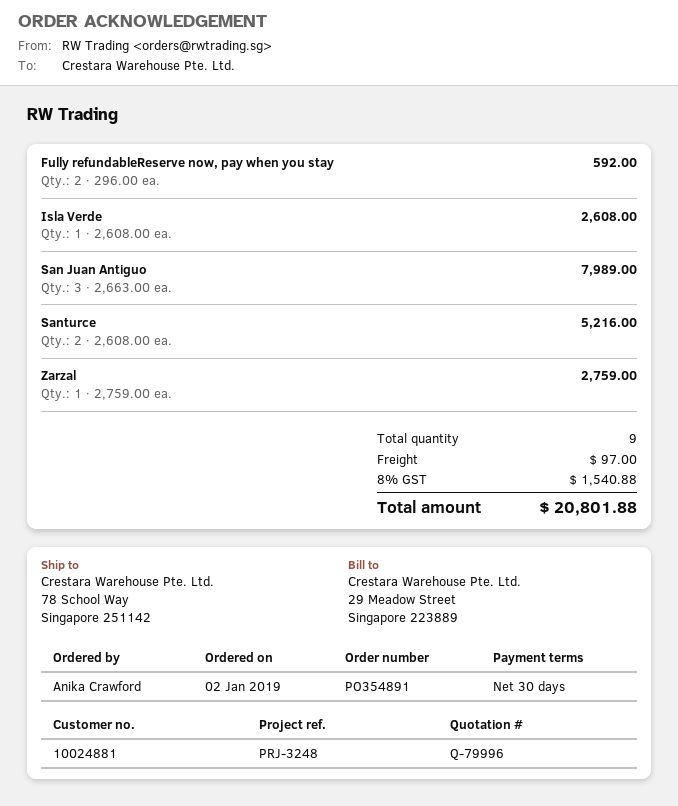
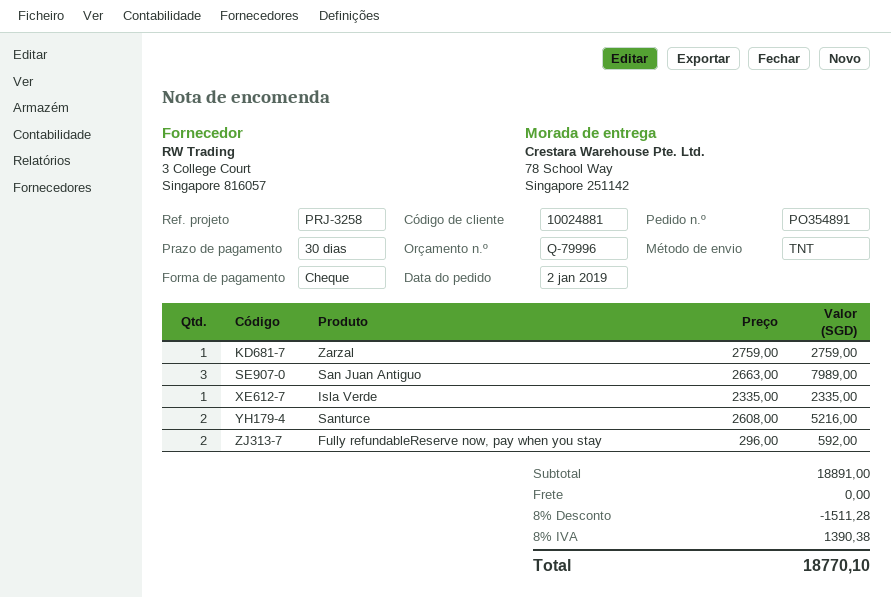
reference: PRJ-3248 -> PRJ-3258
Isla Verde: 1 x 2608.00 = 2608.00 -> 1 x 2335.00 = 2335.00
discount: none -> 8% = 1511.28
shipping: 97.00 -> 0.00
tax: 8% = 1540.88 -> 8% = 1390.38
total: 20801.88 -> 18770.10

